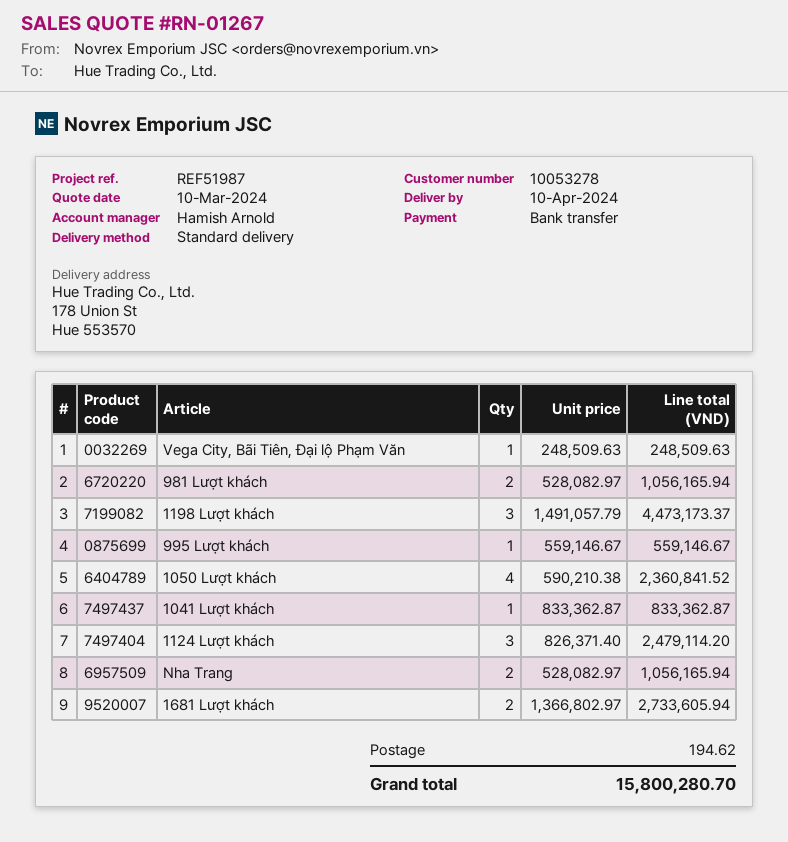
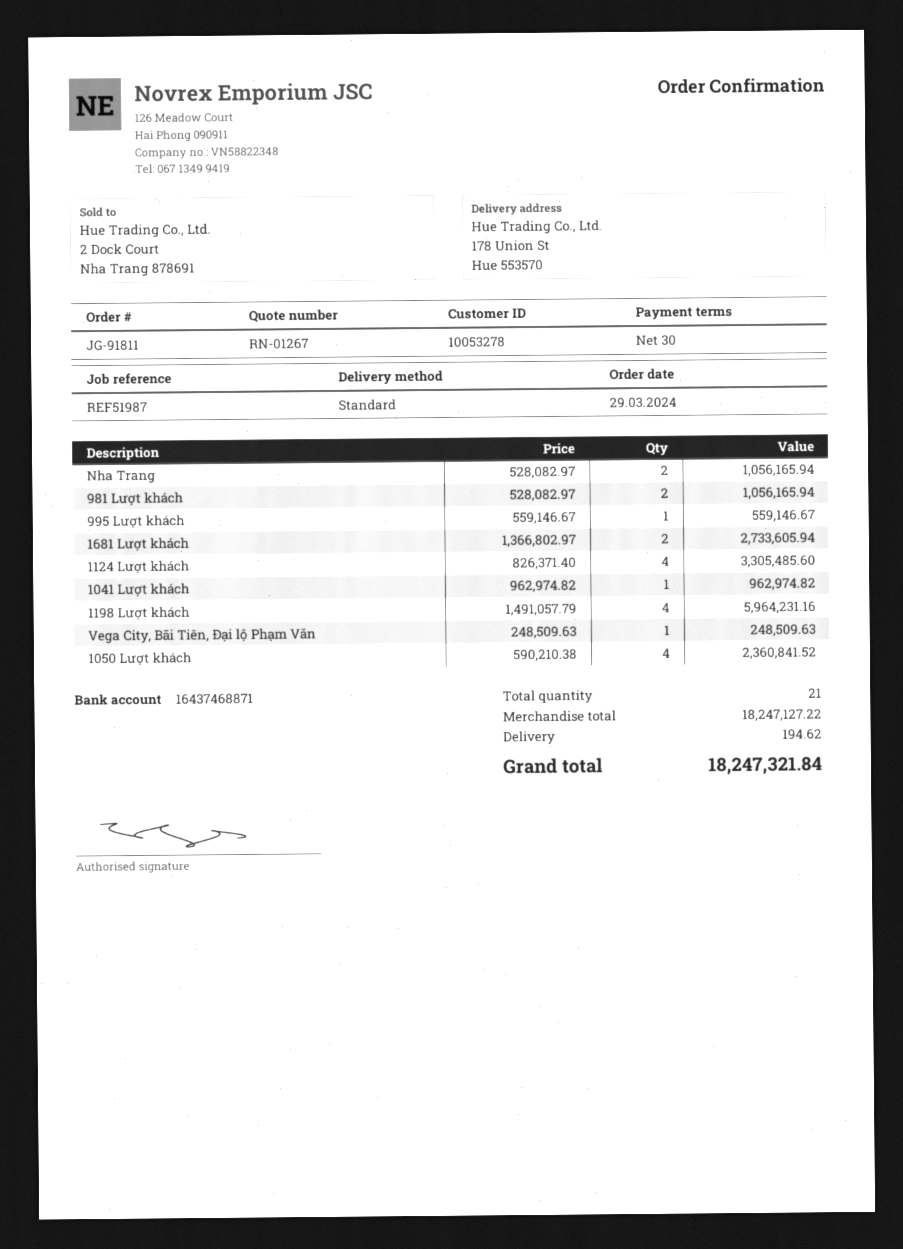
1198 Lượt khách: 3 x 1491057.79 = 4473173.37 -> 4 x 1491057.79 = 5964231.16
1041 Lượt khách: 1 x 833362.87 = 833362.87 -> 1 x 962974.82 = 962974.82
1124 Lượt khách: 3 x 826371.40 = 2479114.20 -> 4 x 826371.40 = 3305485.60
total: 15800280.70 -> 18247321.84

